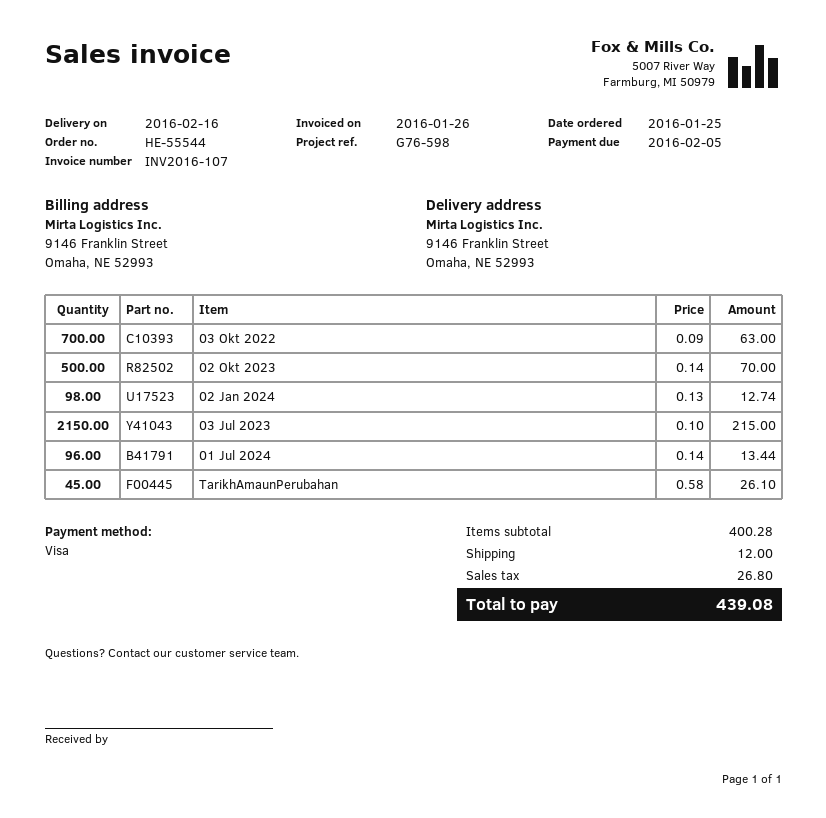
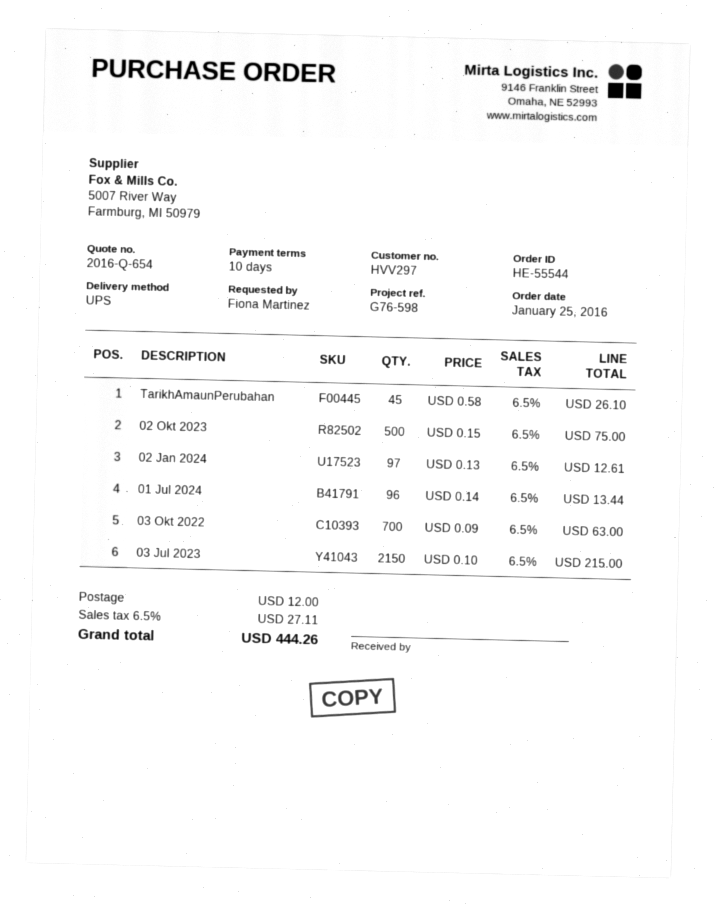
02 Okt 2023: 500 x 0.14 = 70.00 -> 500 x 0.15 = 75.00
02 Jan 2024: 98 x 0.13 = 12.74 -> 97 x 0.13 = 12.61
tax: 26.80 -> 27.11
total: 439.08 -> 444.26

